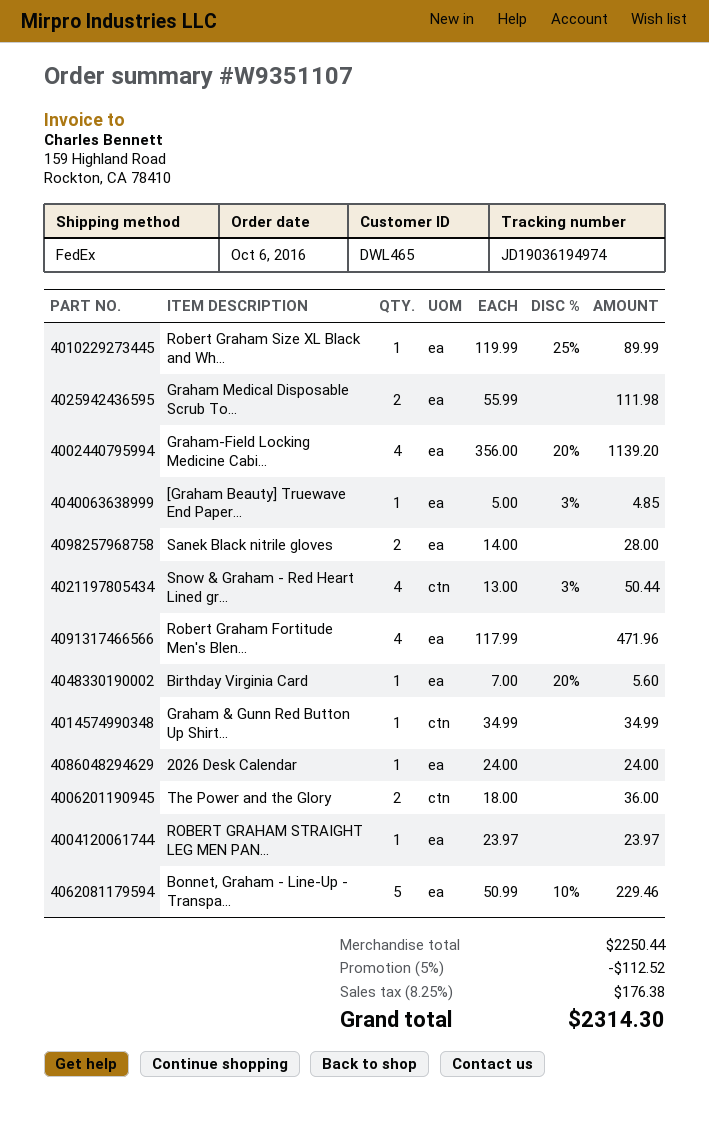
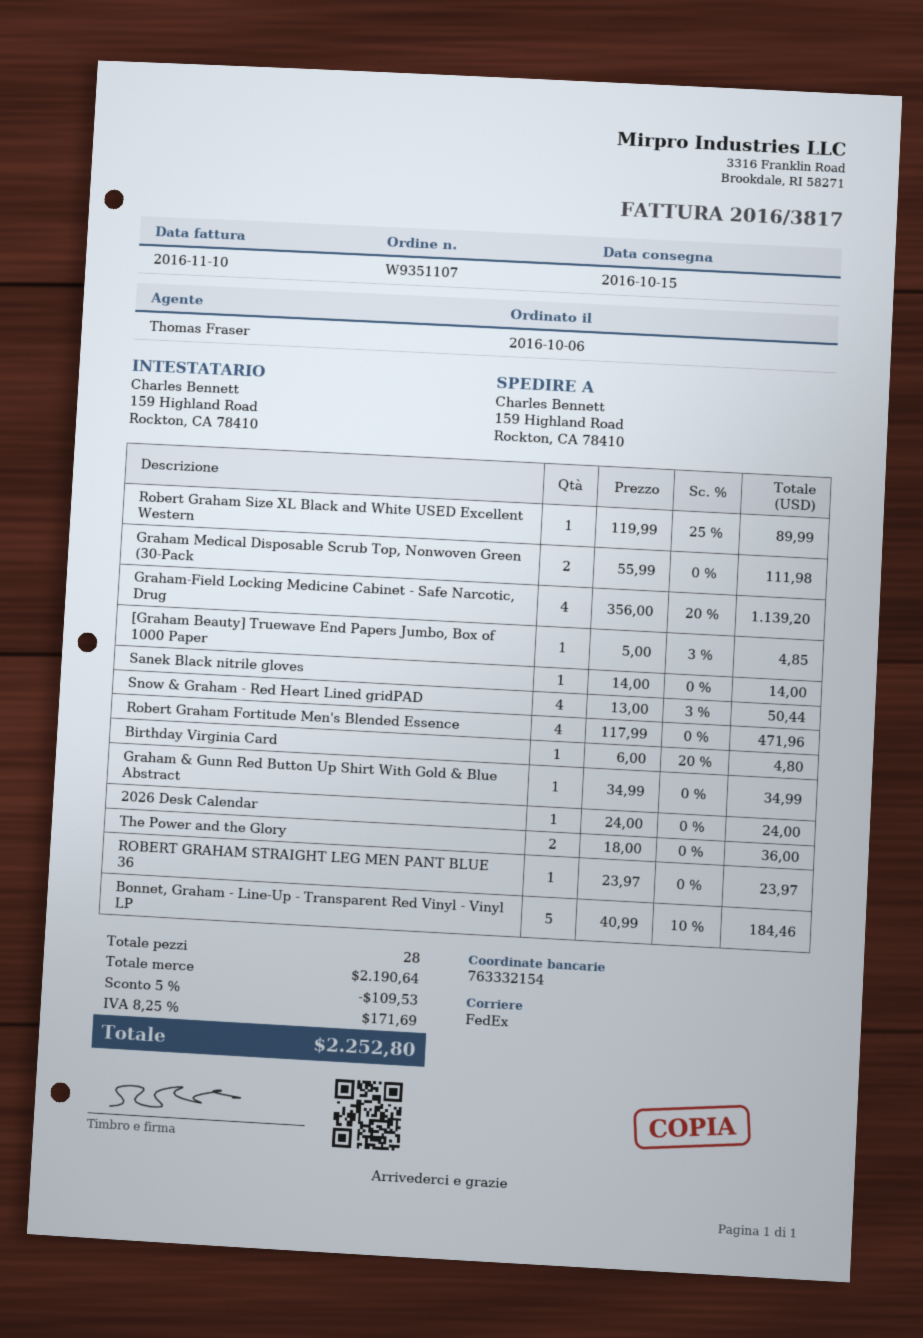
Sanek Black nitrile gloves: 2 x 14.00 = 28.00 -> 1 x 14.00 = 14.00
Birthday Virginia Card: 1 x 7.00 - 20% = 5.60 -> 1 x 6.00 - 20% = 4.80
Bonnet, Graham - Line-Up - Transpa...: 5 x 50.99 - 10% = 229.46 -> 5 x 40.99 - 10% = 184.46
subtotal: 2250.44 -> 2190.64
discount: 5% = 112.52 -> 5% = 109.53
tax: 8.25% = 176.38 -> 8.25% = 171.69
total: 2314.30 -> 2252.80

